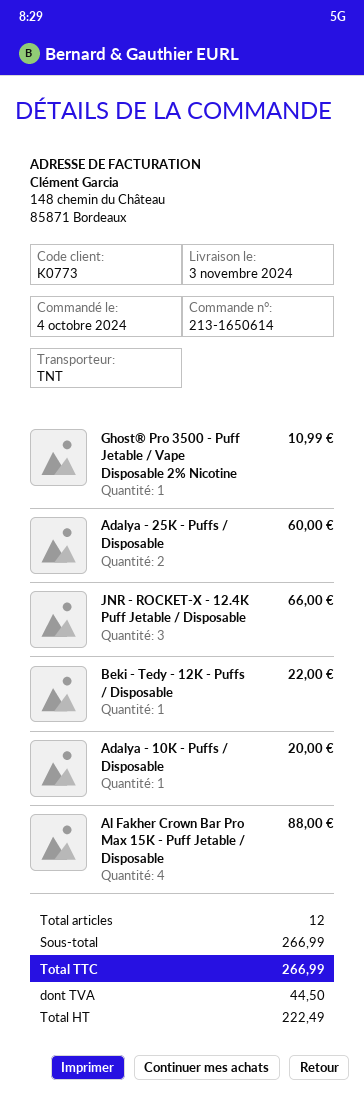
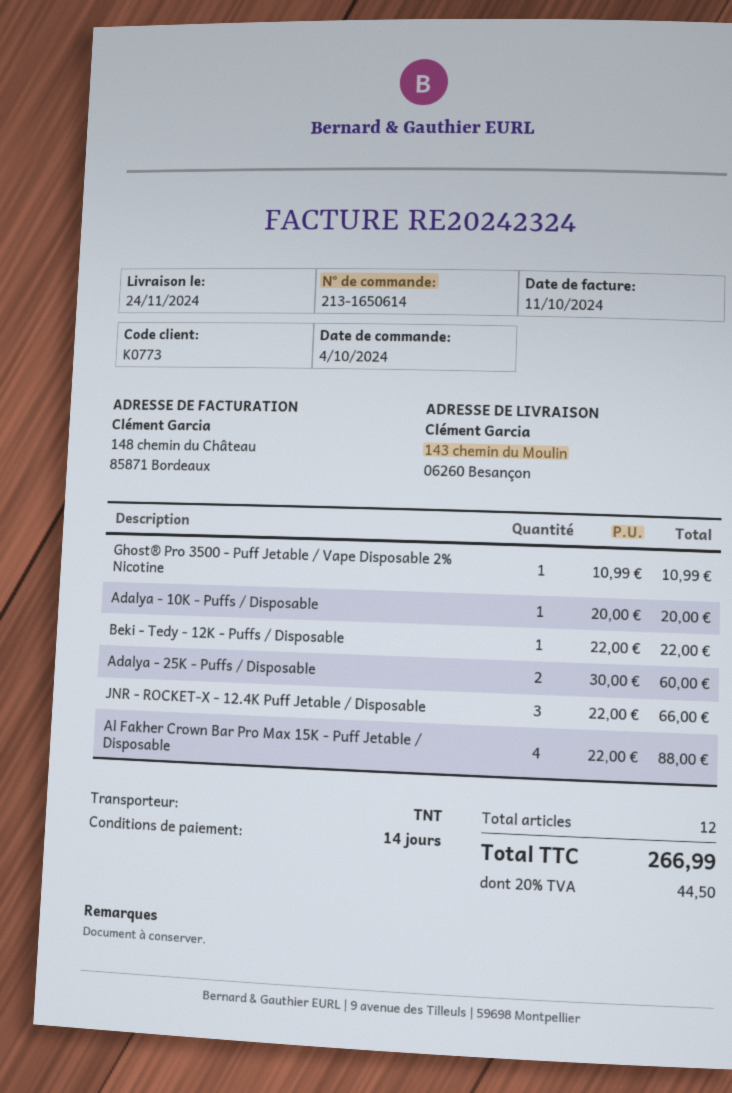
delivery date: 2024-11-03 -> 2024-11-24

